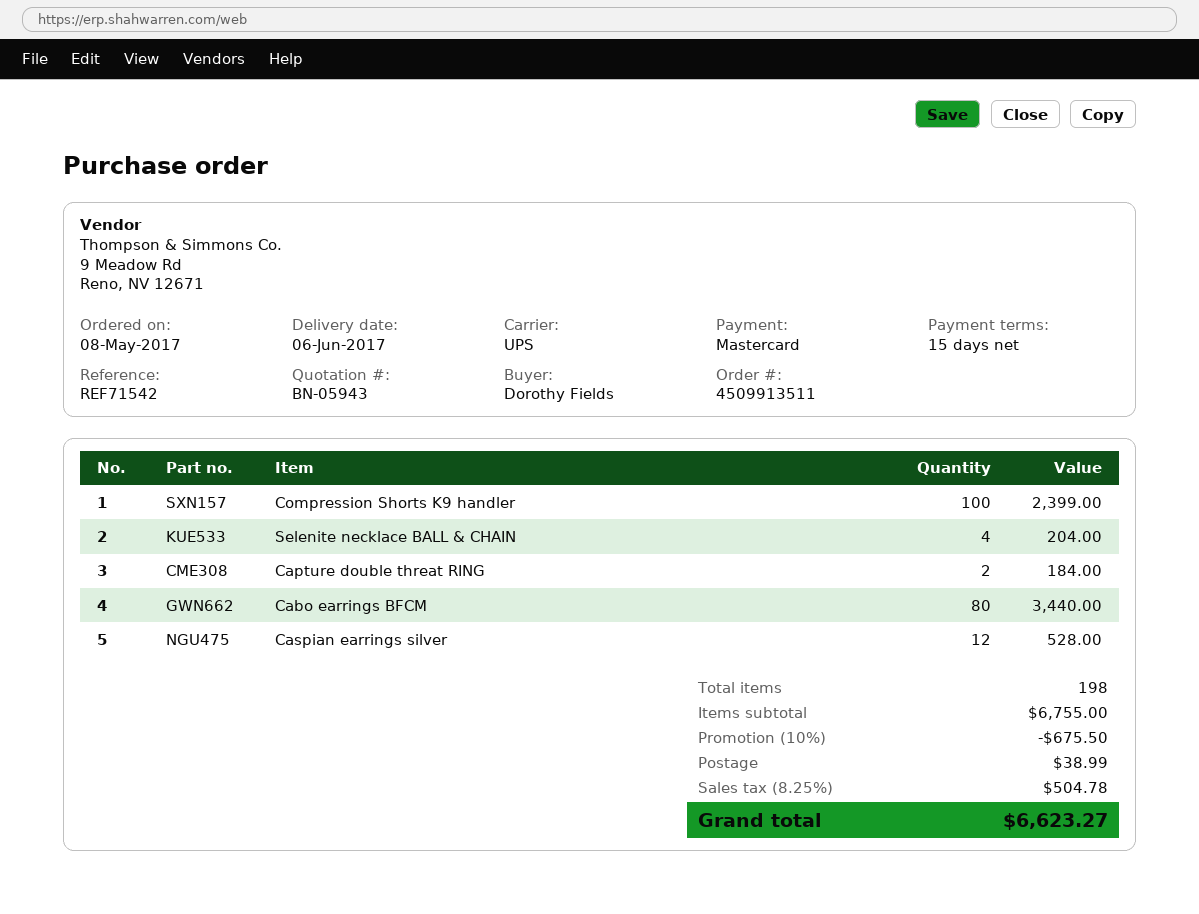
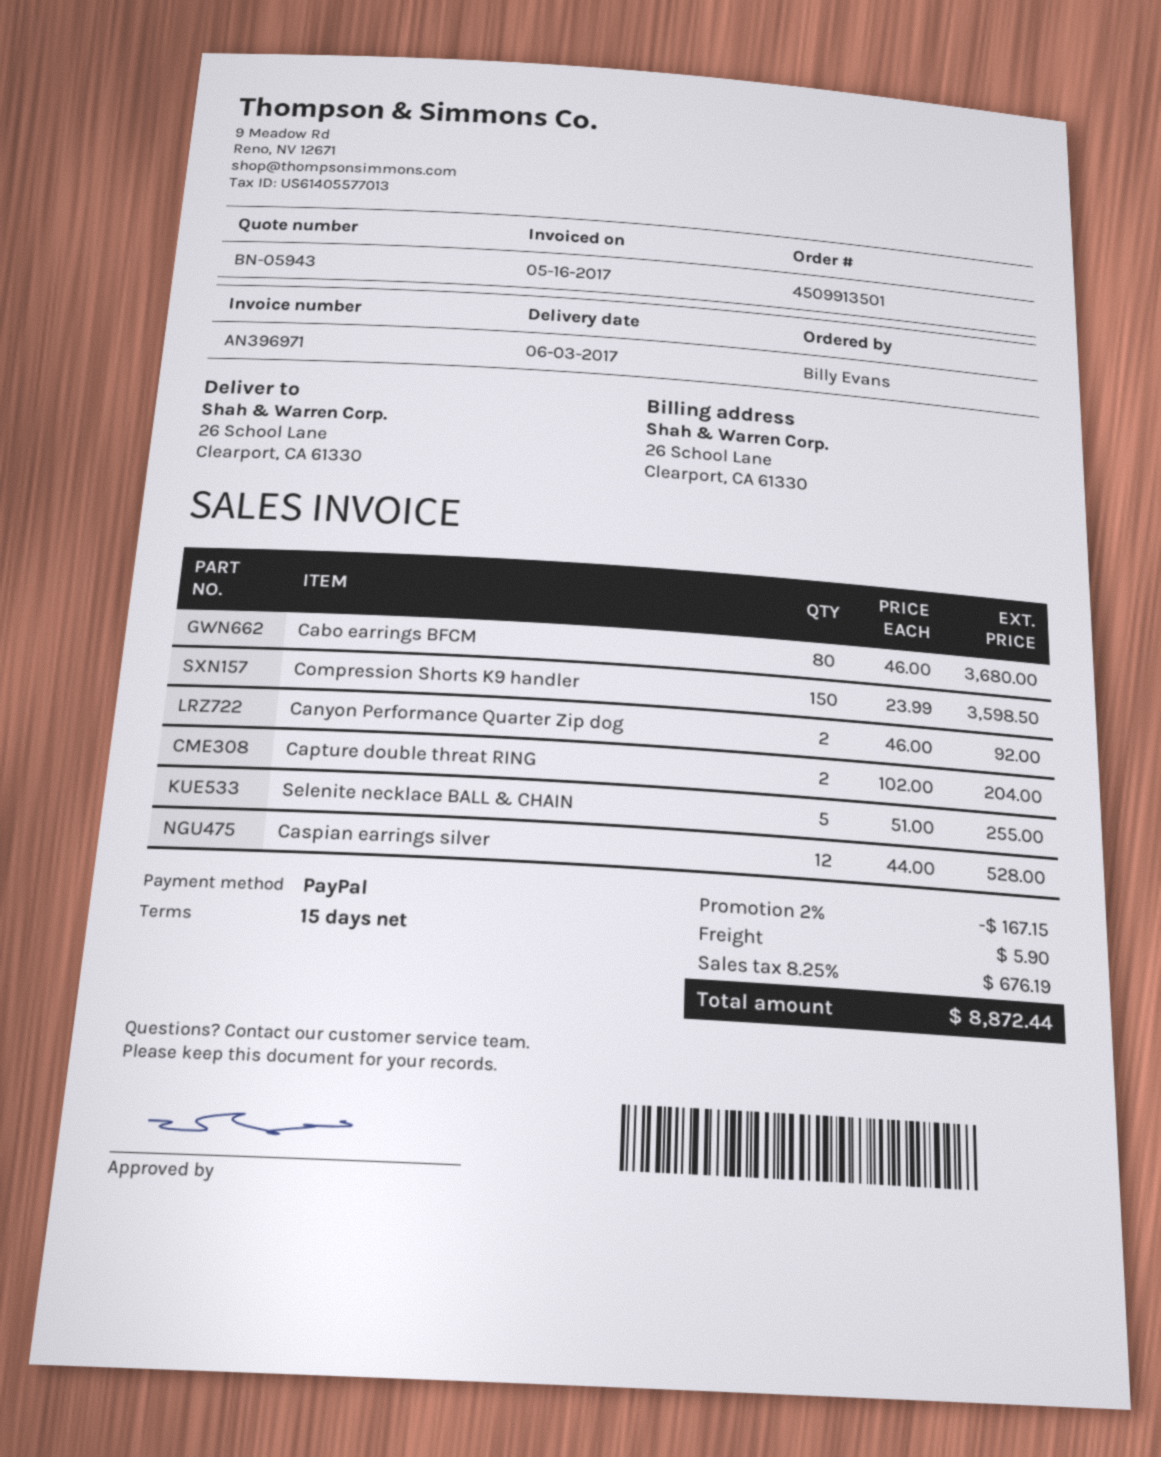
order number: 4509913511 -> 4509913501
delivery date: 2017-06-06 -> 2017-06-03
ordered by: Dorothy Fields -> Billy Evans
payment method: Mastercard -> PayPal
Compression Shorts K9 handler: 100 for 2399.00 -> 150 for 3598.50
Selenite necklace BALL & CHAIN: 4 for 204.00 -> 5 for 255.00
Capture double threat RING: 2 for 184.00 -> 2 for 204.00
Cabo earrings BFCM: 80 for 3440.00 -> 80 for 3680.00
Canyon Performance Quarter Zip dog: none -> 2 for 92.00
discount: 10% = 675.50 -> 2% = 167.15
shipping: 38.99 -> 5.90
tax: 8.25% = 504.78 -> 8.25% = 676.19
total: 6623.27 -> 8872.44

